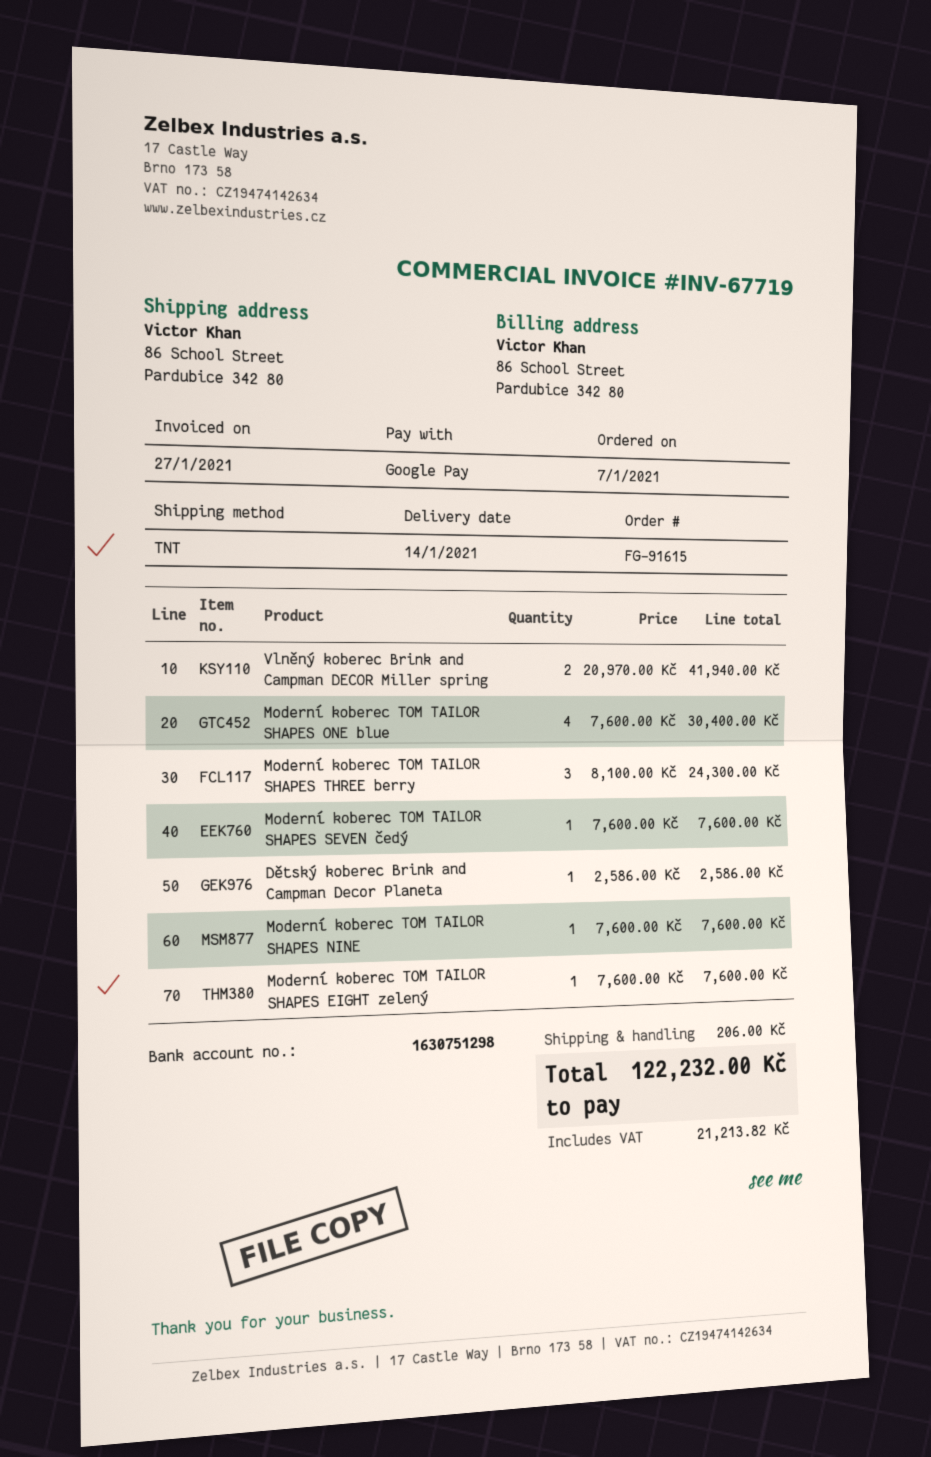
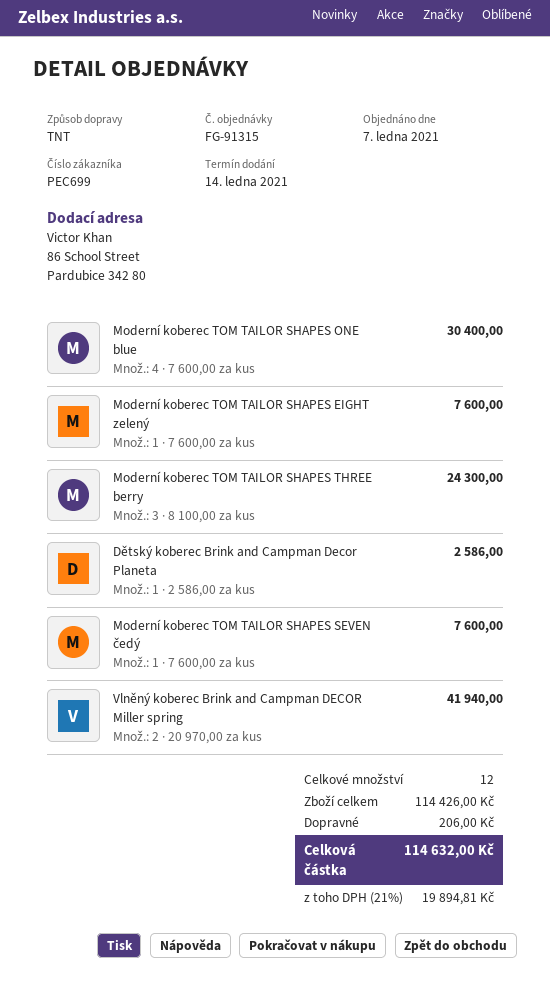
order number: FG-91615 -> FG-91315
Moderní koberec TOM TAILOR SHAPES NINE: 1 x 7600.00 = 7600.00 -> none
tax: 21213.82 -> 19894.81
total: 122232.00 -> 114632.00

